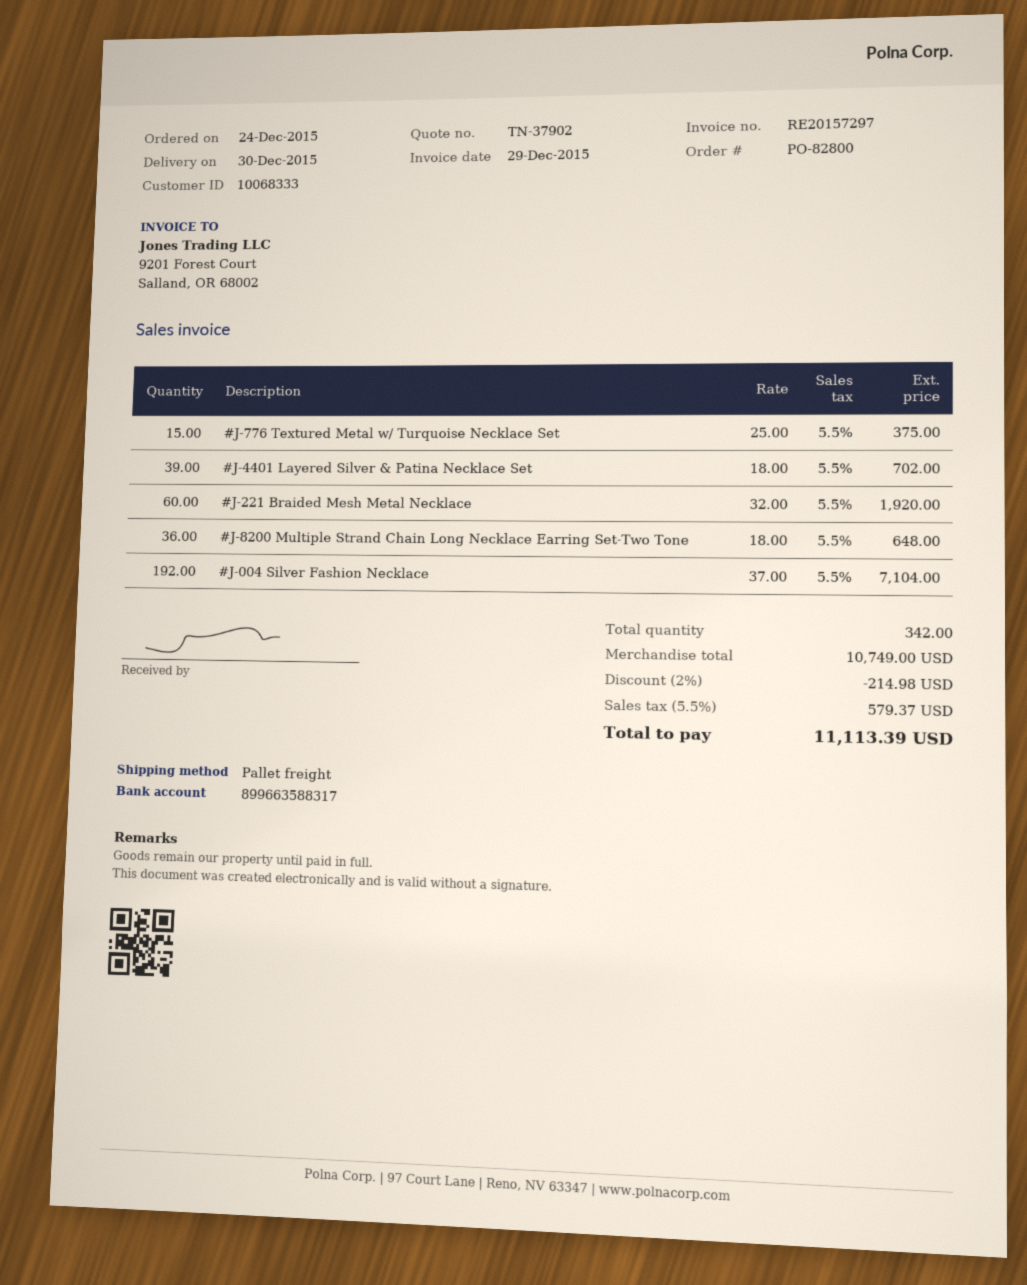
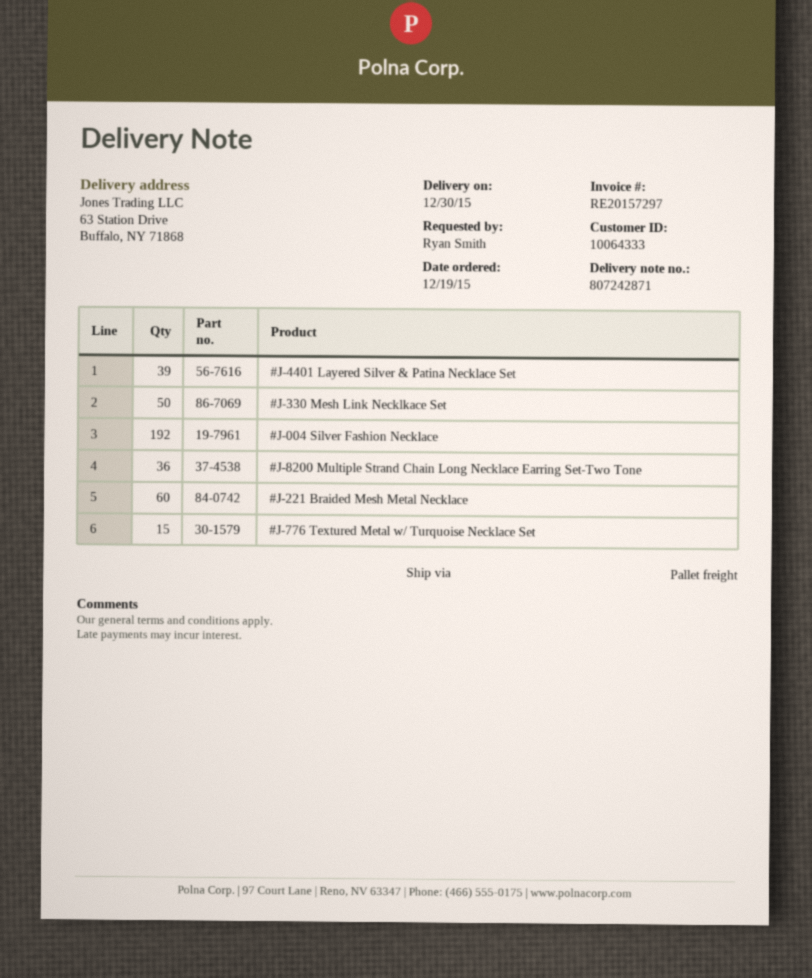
order date: 2015-12-24 -> 2015-12-19
customer number: 10068333 -> 10064333
#J-330 Mesh Link Necklkace Set: none -> 50

